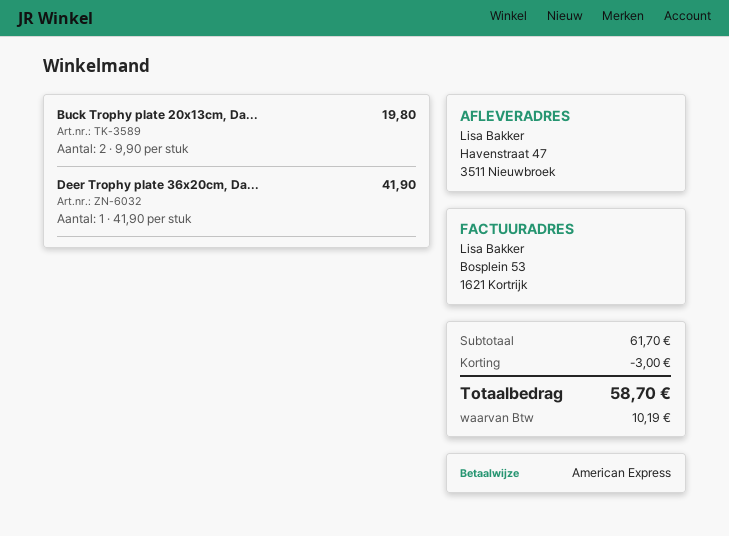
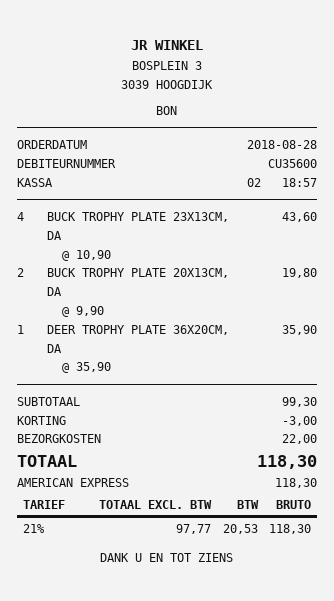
Deer Trophy plate 36x20cm, Da...: 1 x 41.90 = 41.90 -> 1 x 35.90 = 35.90
BUCK TROPHY PLATE 23X13CM, DA: none -> 4 x 10.90 = 43.60
subtotal: 61.70 -> 99.30
shipping: none -> 22.00
tax: 10.19 -> 20.53
total: 58.70 -> 118.30

